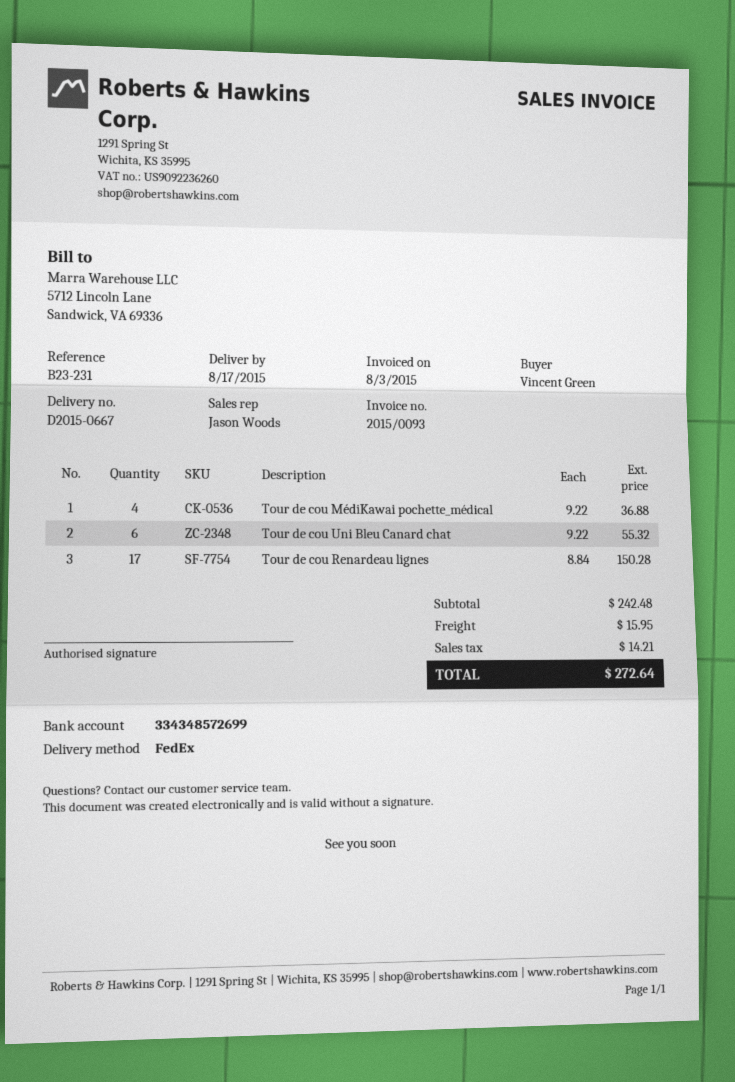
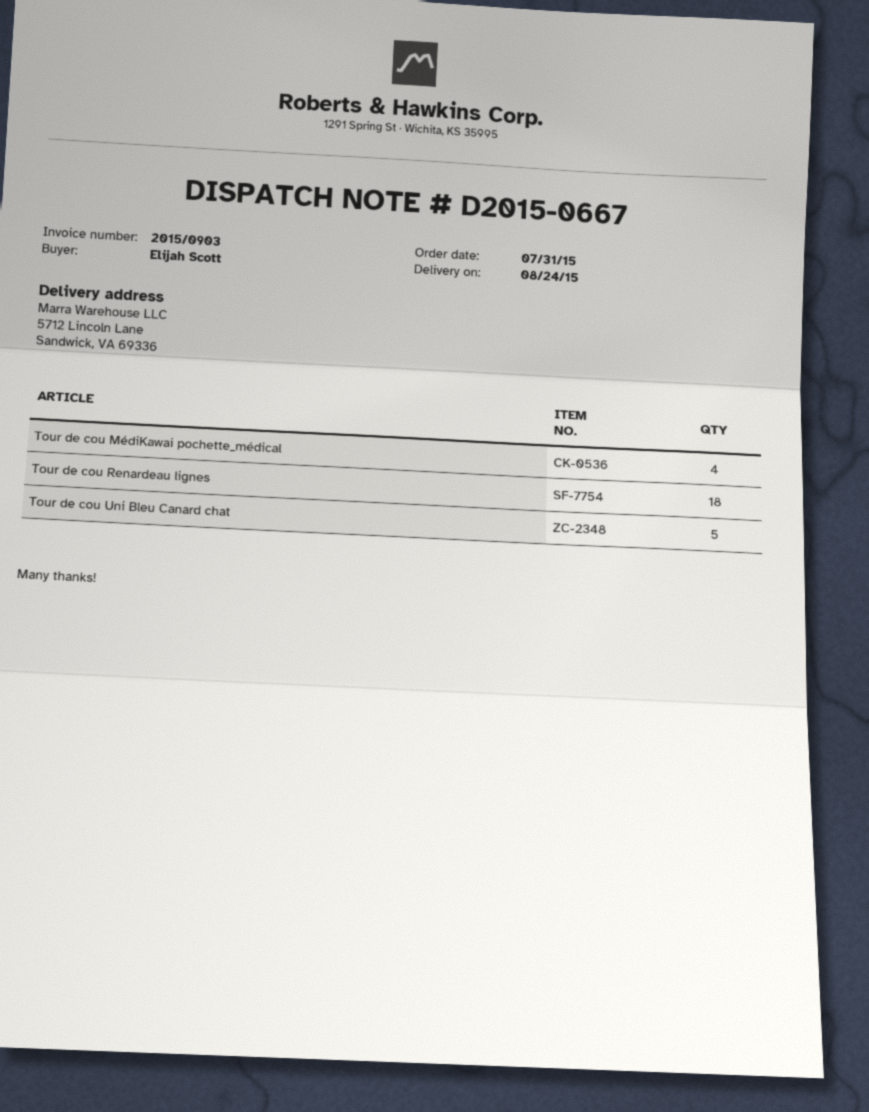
delivery date: 2015-08-17 -> 2015-08-24
invoice number: 2015/0093 -> 2015/0903
ordered by: Vincent Green -> Elijah Scott
Tour de cou Uni Bleu Canard chat: 6 -> 5
Tour de cou Renardeau lignes: 17 -> 18

